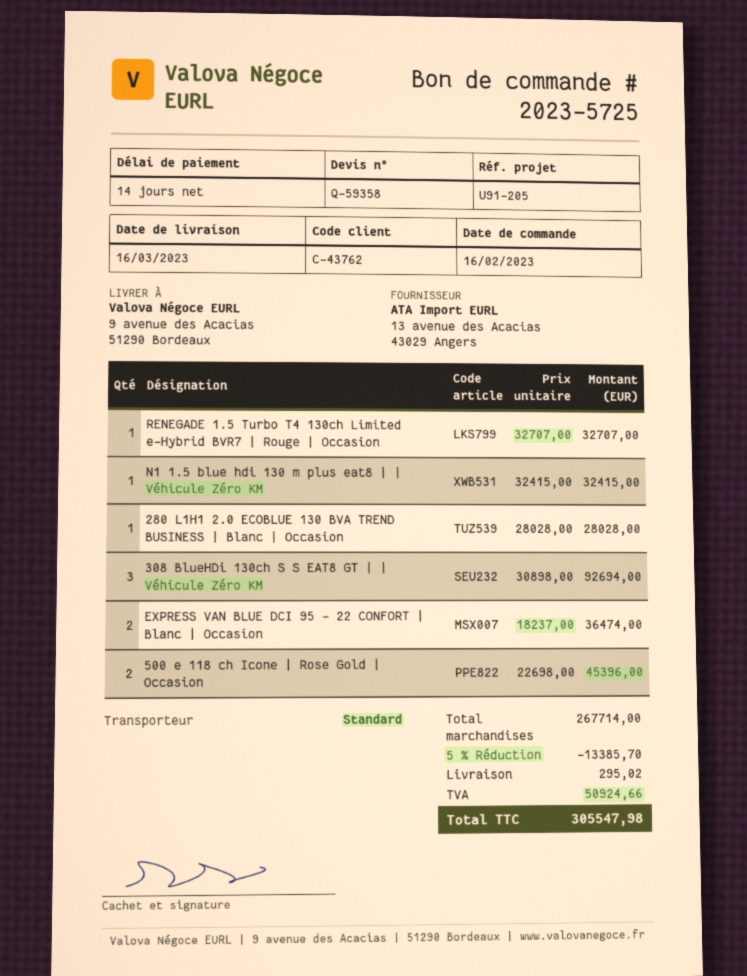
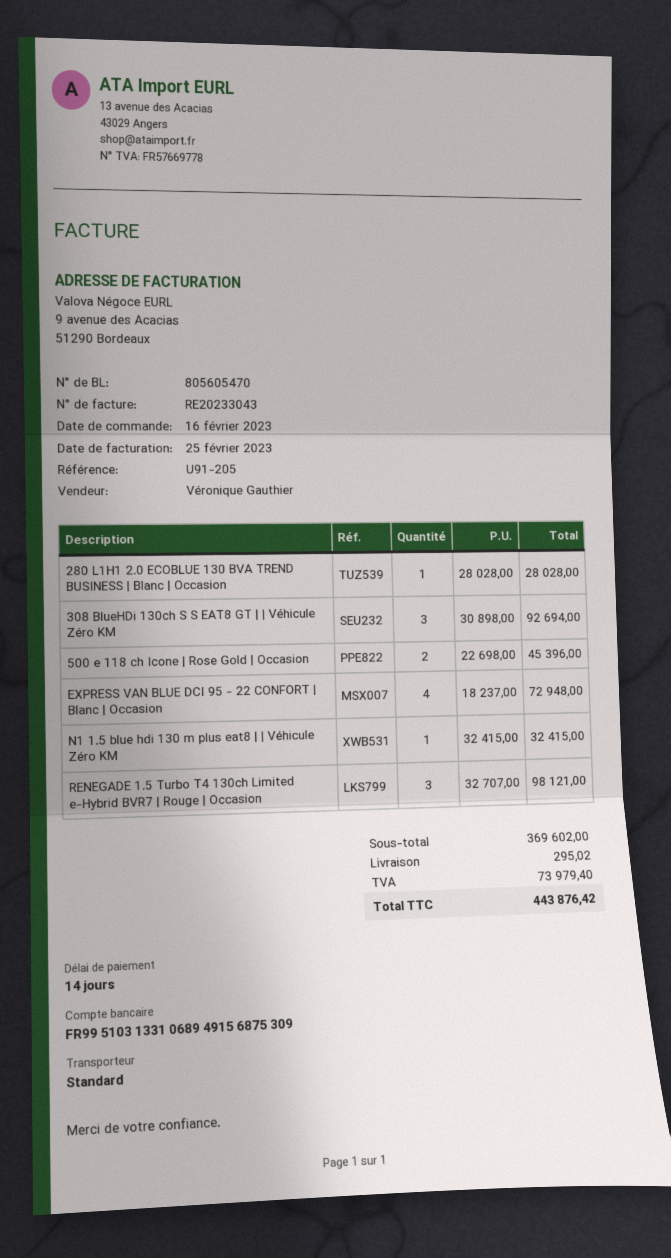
RENEGADE 1.5 Turbo T4 130ch Limited e-Hybrid BVR7 | Rouge | Occasion: 1 x 32707.00 = 32707.00 -> 3 x 32707.00 = 98121.00
EXPRESS VAN BLUE DCI 95 - 22 CONFORT | Blanc | Occasion: 2 x 18237.00 = 36474.00 -> 4 x 18237.00 = 72948.00
subtotal: 267714.00 -> 369602.00
discount: 5% = 13385.70 -> none
tax: 50924.66 -> 73979.40
total: 305547.98 -> 443876.42

